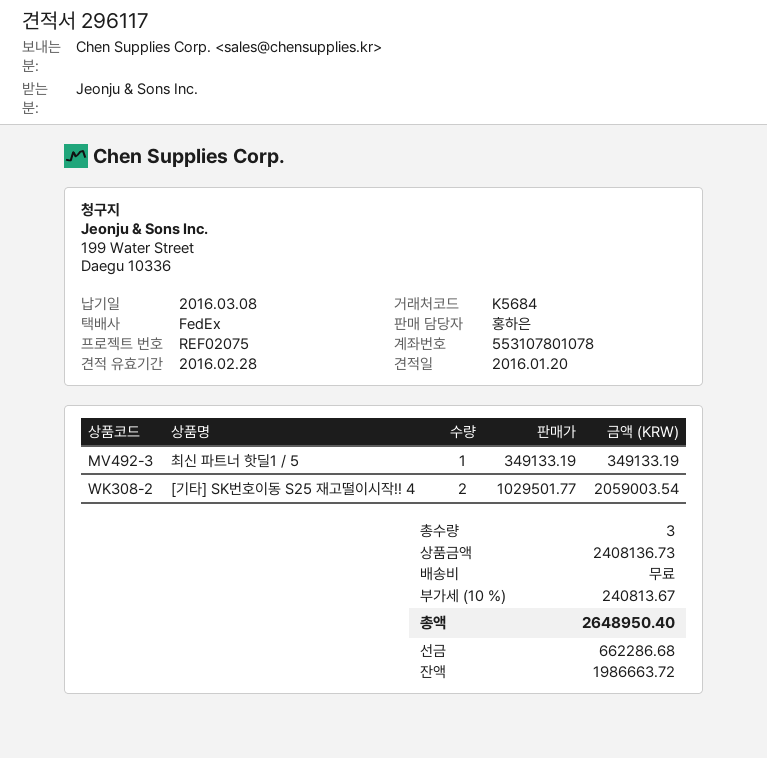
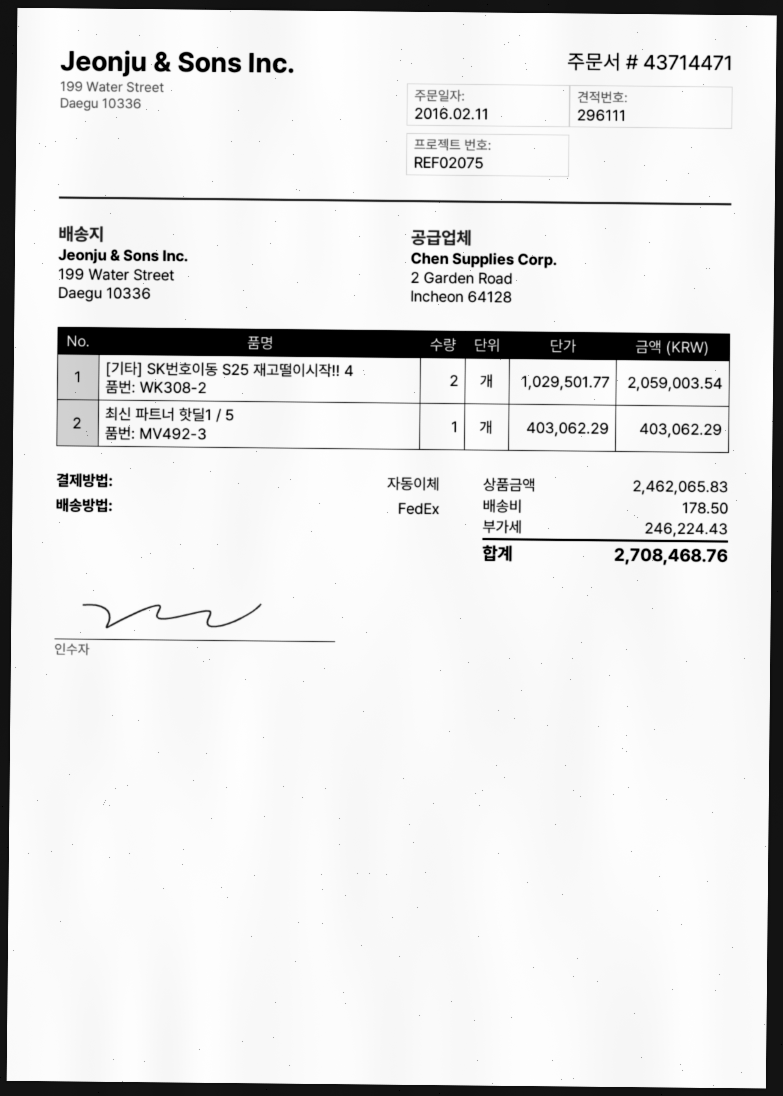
quote number: 296117 -> 296111
최신 파트너 핫딜1 / 5: 1 x 349133.19 = 349133.19 -> 1 x 403062.29 = 403062.29
subtotal: 2408136.73 -> 2462065.83
shipping: 0.00 -> 178.50
tax: 240813.67 -> 246224.43
total: 2648950.40 -> 2708468.76

